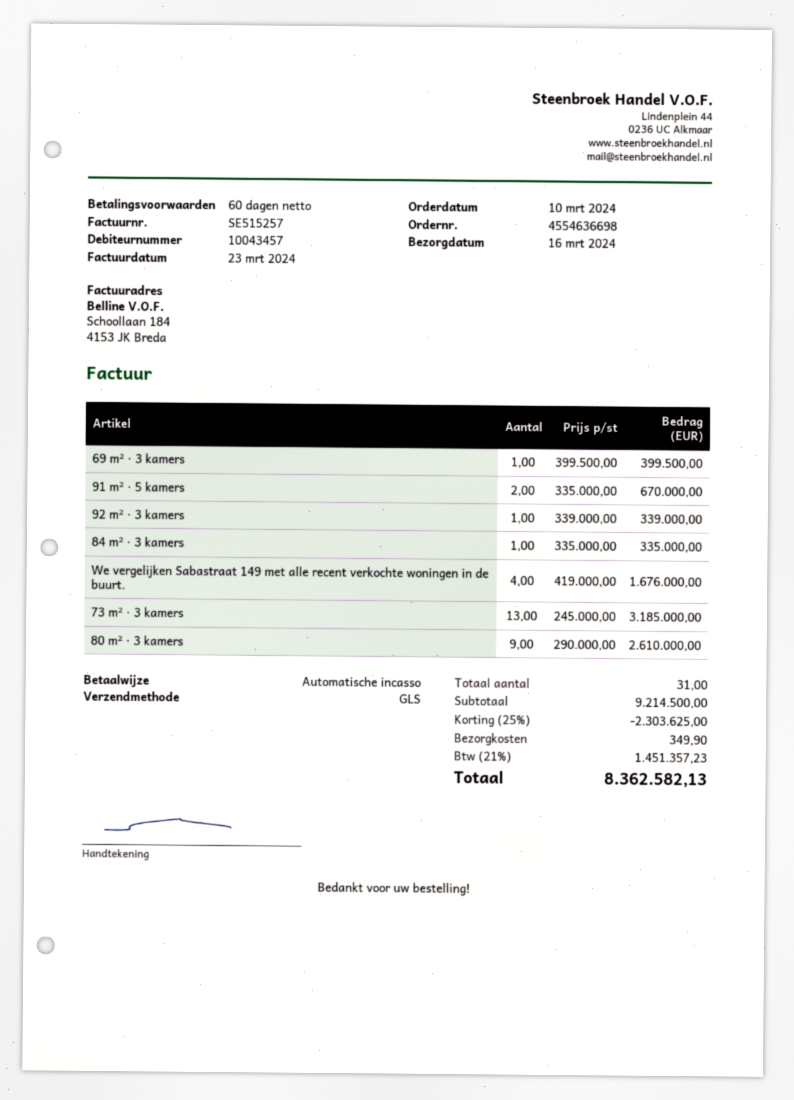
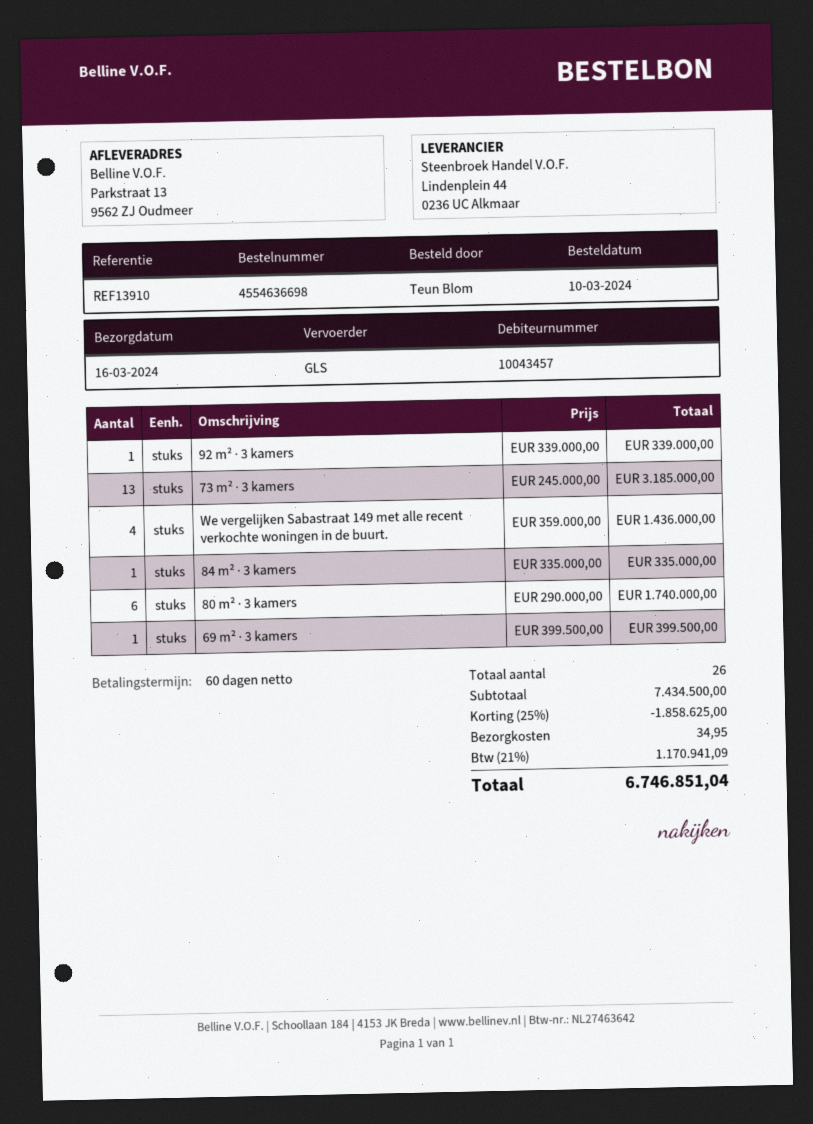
91 m² · 5 kamers: 2 x 335000.00 = 670000.00 -> none
We vergelijken Sabastraat 149 met alle recent verkochte woningen in de buurt.: 4 x 419000.00 = 1676000.00 -> 4 x 359000.00 = 1436000.00
80 m² · 3 kamers: 9 x 290000.00 = 2610000.00 -> 6 x 290000.00 = 1740000.00
total quantity: 31 -> 26
subtotal: 9214500.00 -> 7434500.00
discount: 25% = 2303625.00 -> 25% = 1858625.00
shipping: 349.90 -> 34.95
tax: 21% = 1451357.23 -> 21% = 1170941.09
total: 8362582.13 -> 6746851.04

